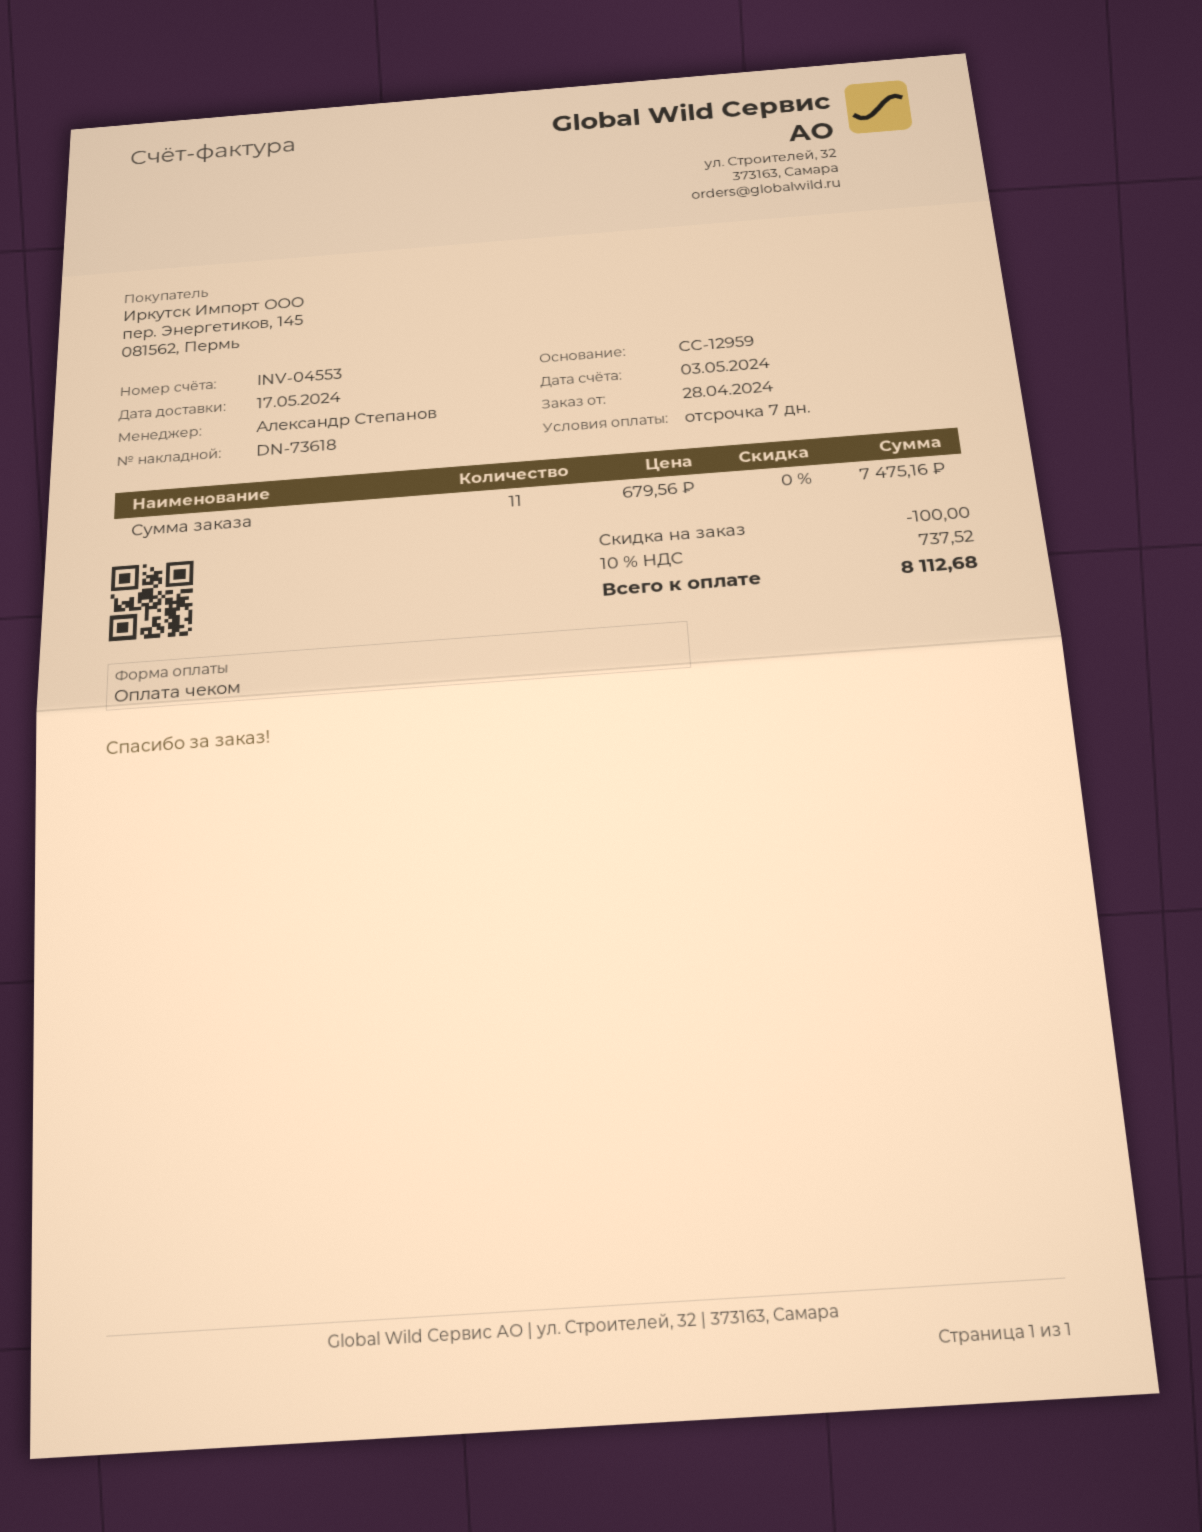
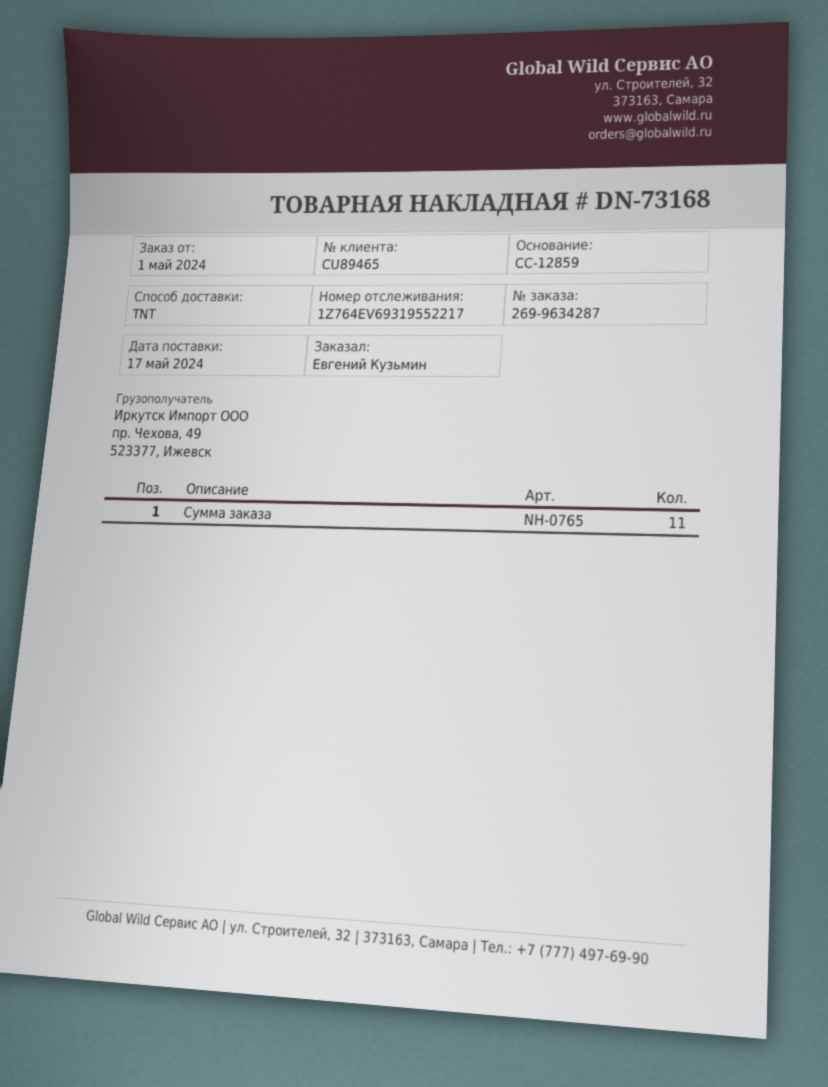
order date: 2024-04-28 -> 2024-05-01
delivery note number: DN-73618 -> DN-73168
reference: CC-12959 -> CC-12859

